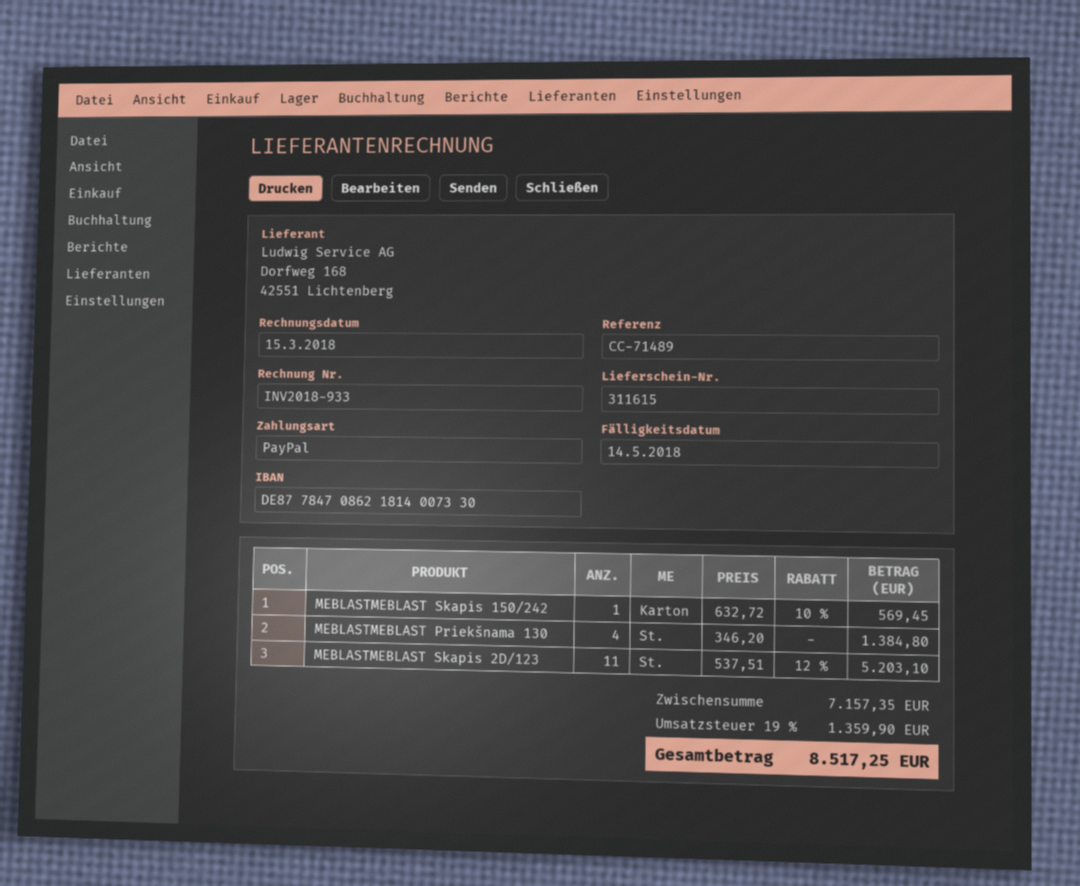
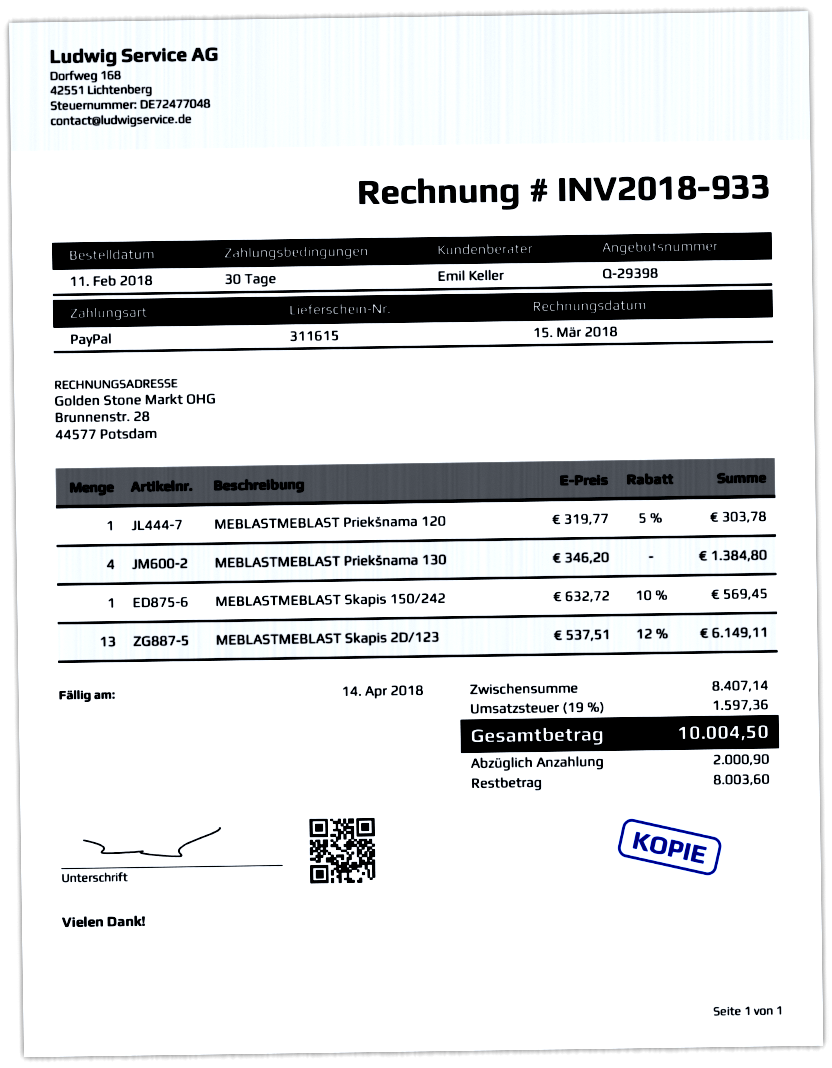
due date: 2018-05-14 -> 2018-04-14
MEBLASTMEBLAST Skapis 2D/123: 11 x 537.51 - 12% = 5203.10 -> 13 x 537.51 - 12% = 6149.11
MEBLASTMEBLAST Priekšnama 120: none -> 1 x 319.77 - 5% = 303.78
subtotal: 7157.35 -> 8407.14
tax: 19% = 1359.90 -> 19% = 1597.36
total: 8517.25 -> 10004.50

